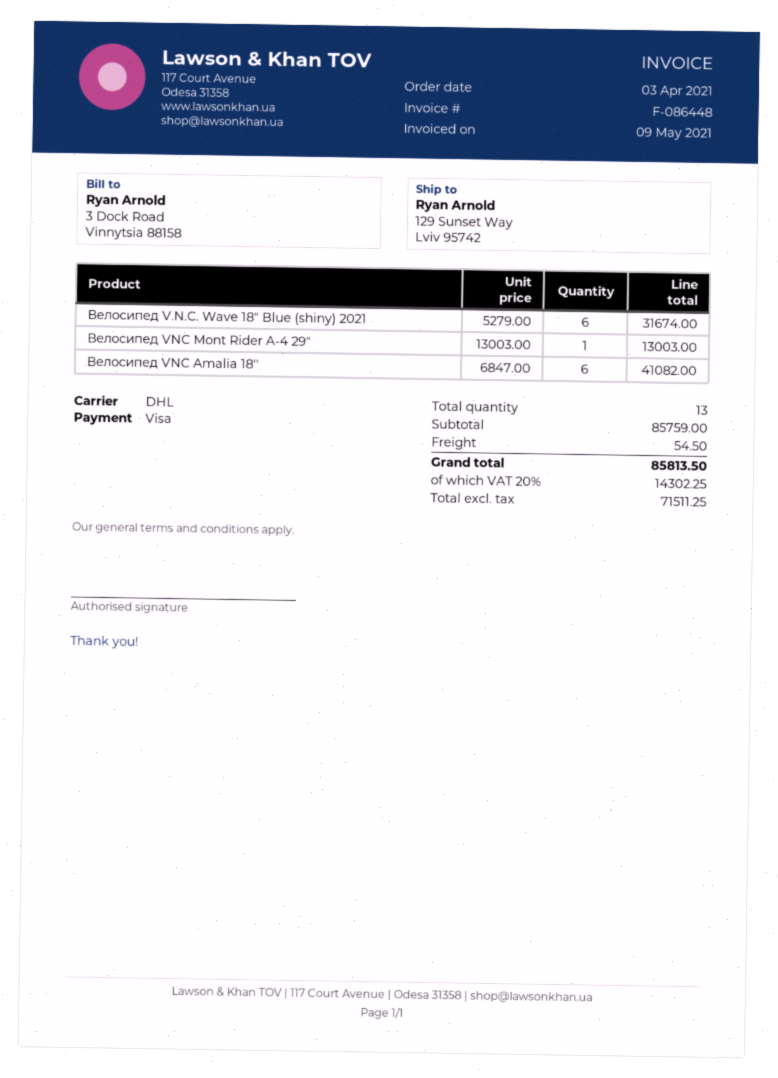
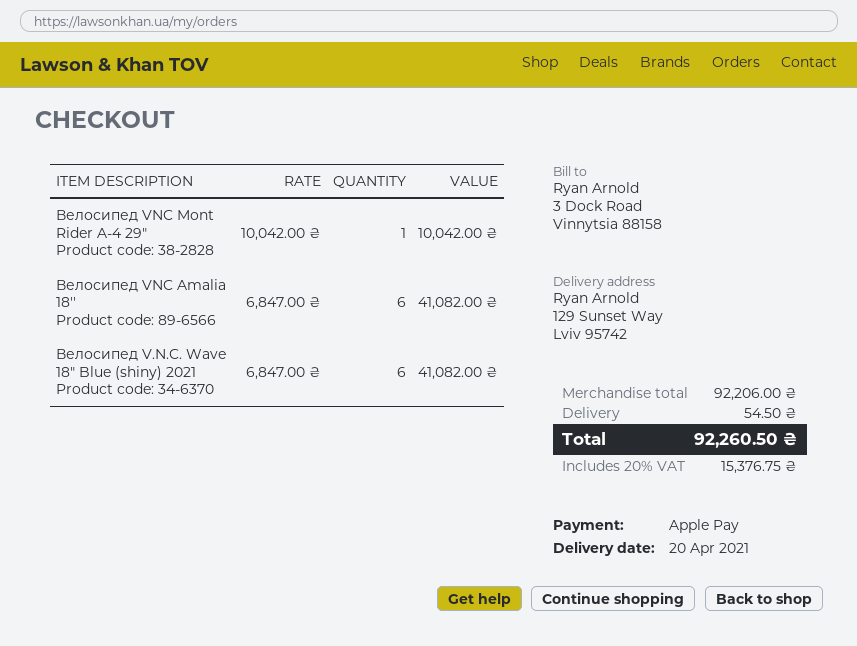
payment method: Visa -> Apple Pay
Велосипед V.N.C. Wave 18" Blue (shiny) 2021: 6 x 5279.00 = 31674.00 -> 6 x 6847.00 = 41082.00
Велосипед VNC Mont Rider A-4 29": 1 x 13003.00 = 13003.00 -> 1 x 10042.00 = 10042.00
subtotal: 85759.00 -> 92206.00
tax: 20% = 14302.25 -> 20% = 15376.75
total: 85813.50 -> 92260.50

